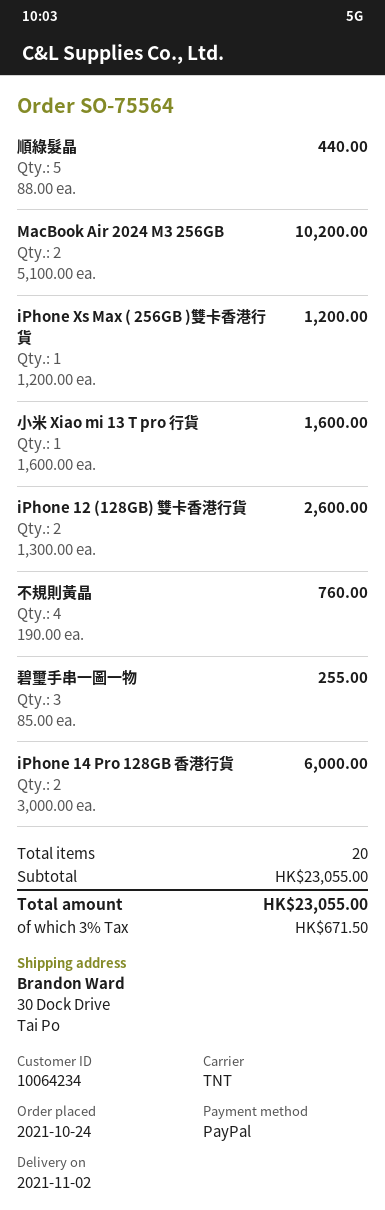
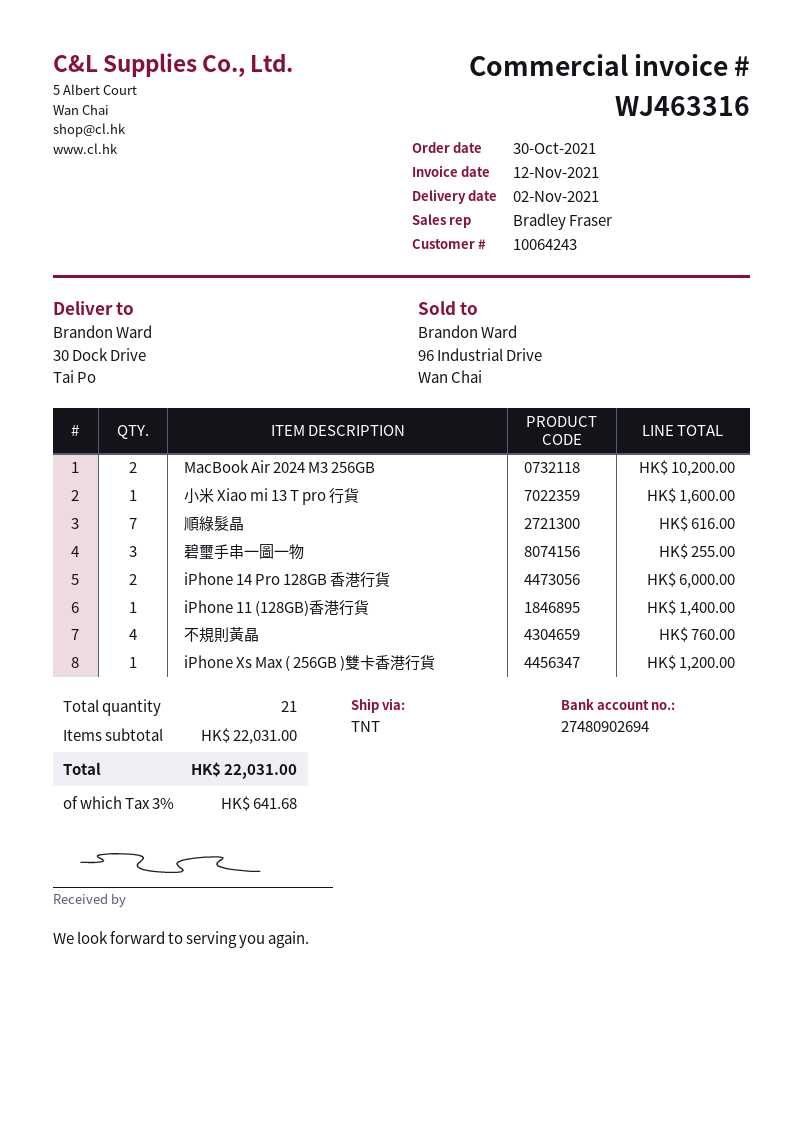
order date: 2021-10-24 -> 2021-10-30
customer number: 10064234 -> 10064243
順綠髮晶: 5 for 440.00 -> 7 for 616.00
iPhone 12 (128GB) 雙卡香港行貨: 2 for 2600.00 -> none
iPhone 11 (128GB)香港行貨: none -> 1 for 1400.00
total quantity: 20 -> 21
subtotal: 23055.00 -> 22031.00
tax: 3% = 671.50 -> 3% = 641.68
total: 23055.00 -> 22031.00

